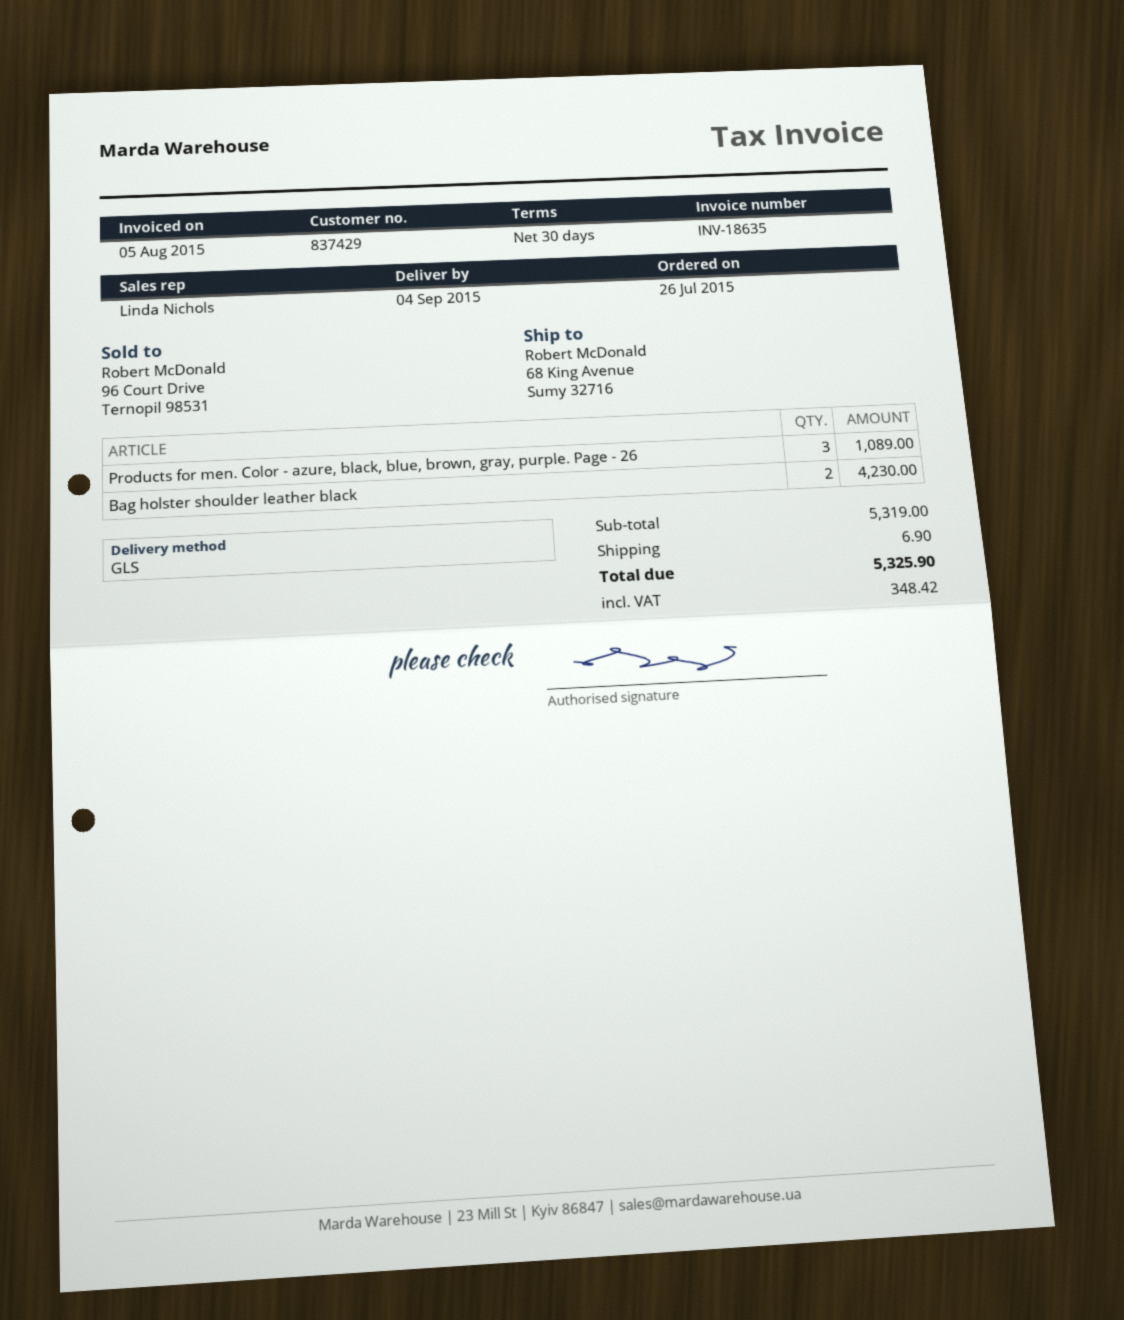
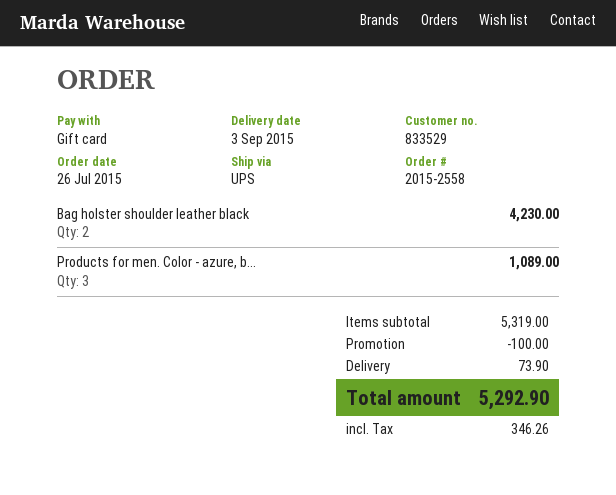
delivery date: 2015-09-04 -> 2015-09-03
customer number: 837429 -> 833529
shipping method: GLS -> UPS
discount: none -> 100.00
shipping: 6.90 -> 73.90
tax: 348.42 -> 346.26
total: 5325.90 -> 5292.90

